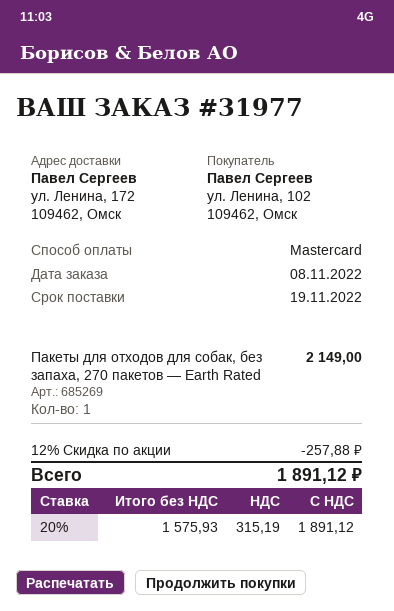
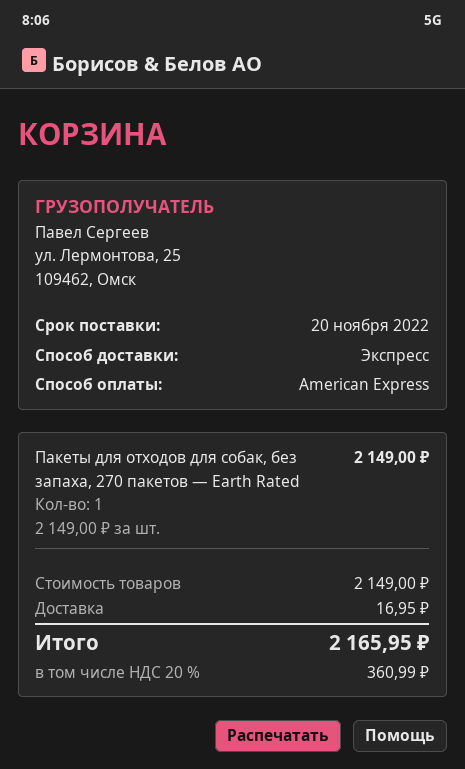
delivery date: 2022-11-19 -> 2022-11-20
payment method: Mastercard -> American Express
ship to: ул. Ленина, 172, 109462, Омск -> ул. Лермонтова, 25, 109462, Омск
discount: 12% = 257.88 -> none
shipping: none -> 16.95
tax: 20% = 315.19 -> 20% = 360.99
total: 1891.12 -> 2165.95

